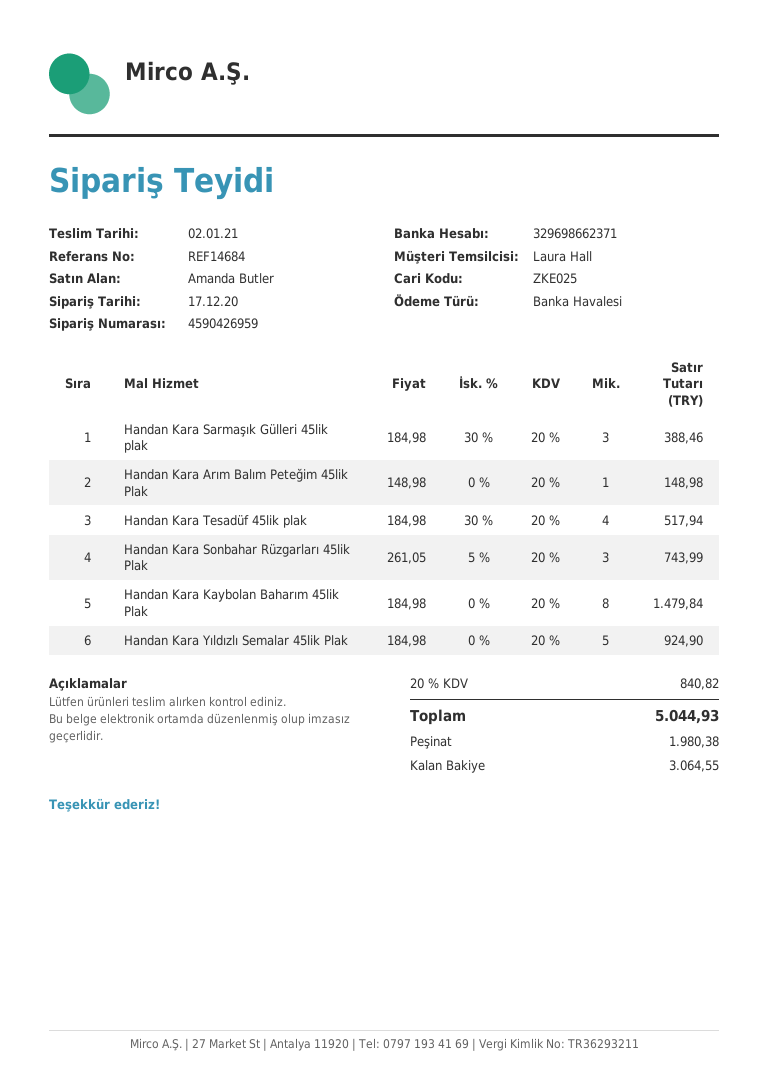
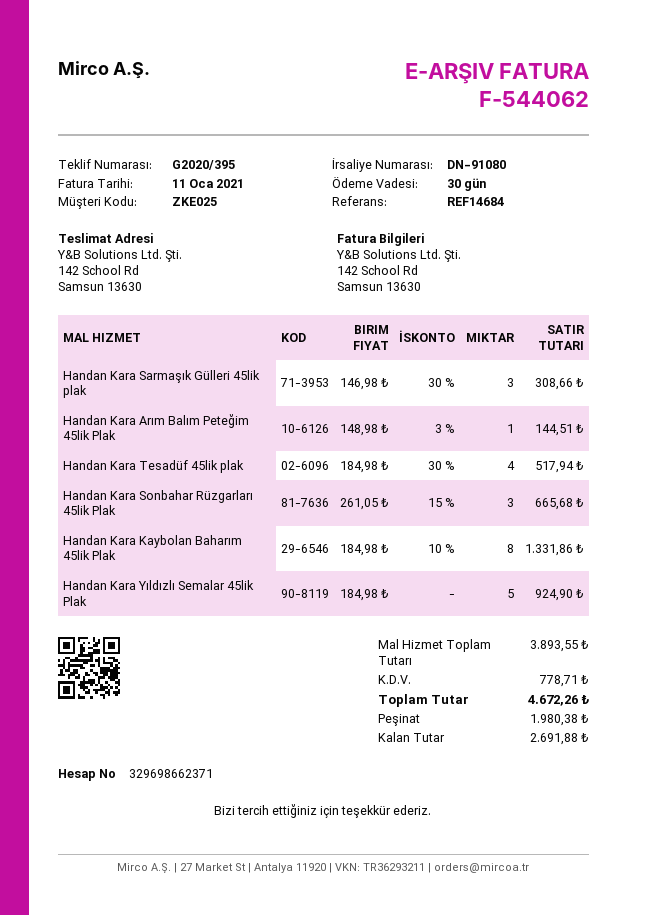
Handan Kara Sarmaşık Gülleri 45lik plak: 3 x 184.98 - 30% = 388.46 -> 3 x 146.98 - 30% = 308.66
Handan Kara Arım Balım Peteğim 45lik Plak: 1 x 148.98 = 148.98 -> 1 x 148.98 - 3% = 144.51
Handan Kara Sonbahar Rüzgarları 45lik Plak: 3 x 261.05 - 5% = 743.99 -> 3 x 261.05 - 15% = 665.68
Handan Kara Kaybolan Baharım 45lik Plak: 8 x 184.98 = 1479.84 -> 8 x 184.98 - 10% = 1331.86
tax: 840.82 -> 778.71
total: 5044.93 -> 4672.26
balance: 3064.55 -> 2691.88

